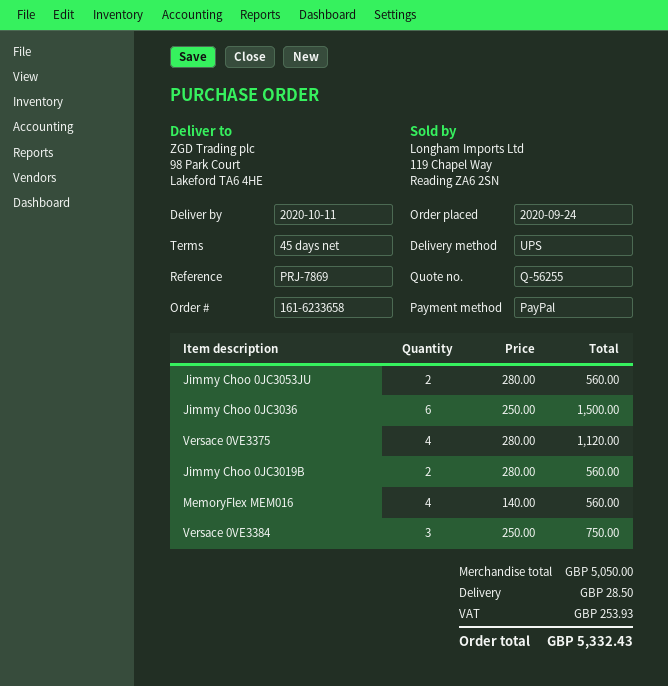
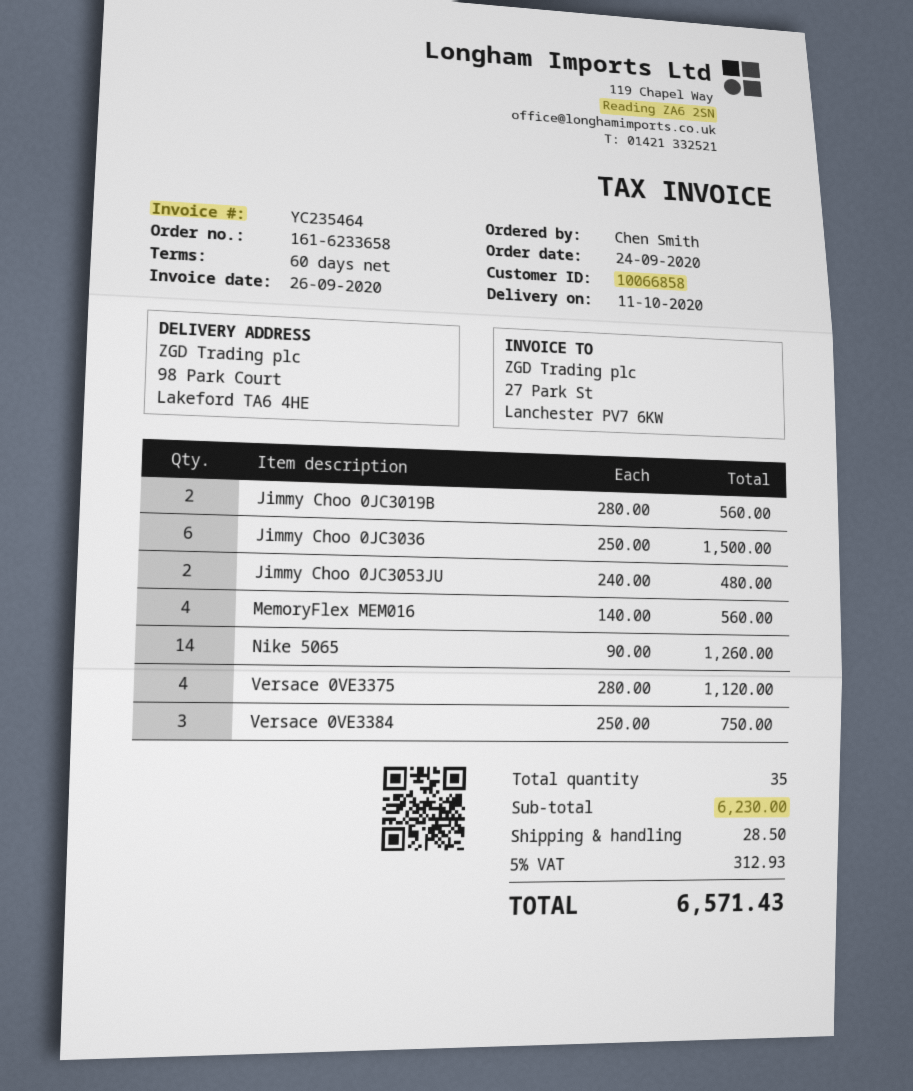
payment terms: 45 days -> 60 days
Jimmy Choo 0JC3053JU: 2 x 280.00 = 560.00 -> 2 x 240.00 = 480.00
Nike 5065: none -> 14 x 90.00 = 1260.00
subtotal: 5050.00 -> 6230.00
tax: 253.93 -> 312.93
total: 5332.43 -> 6571.43

